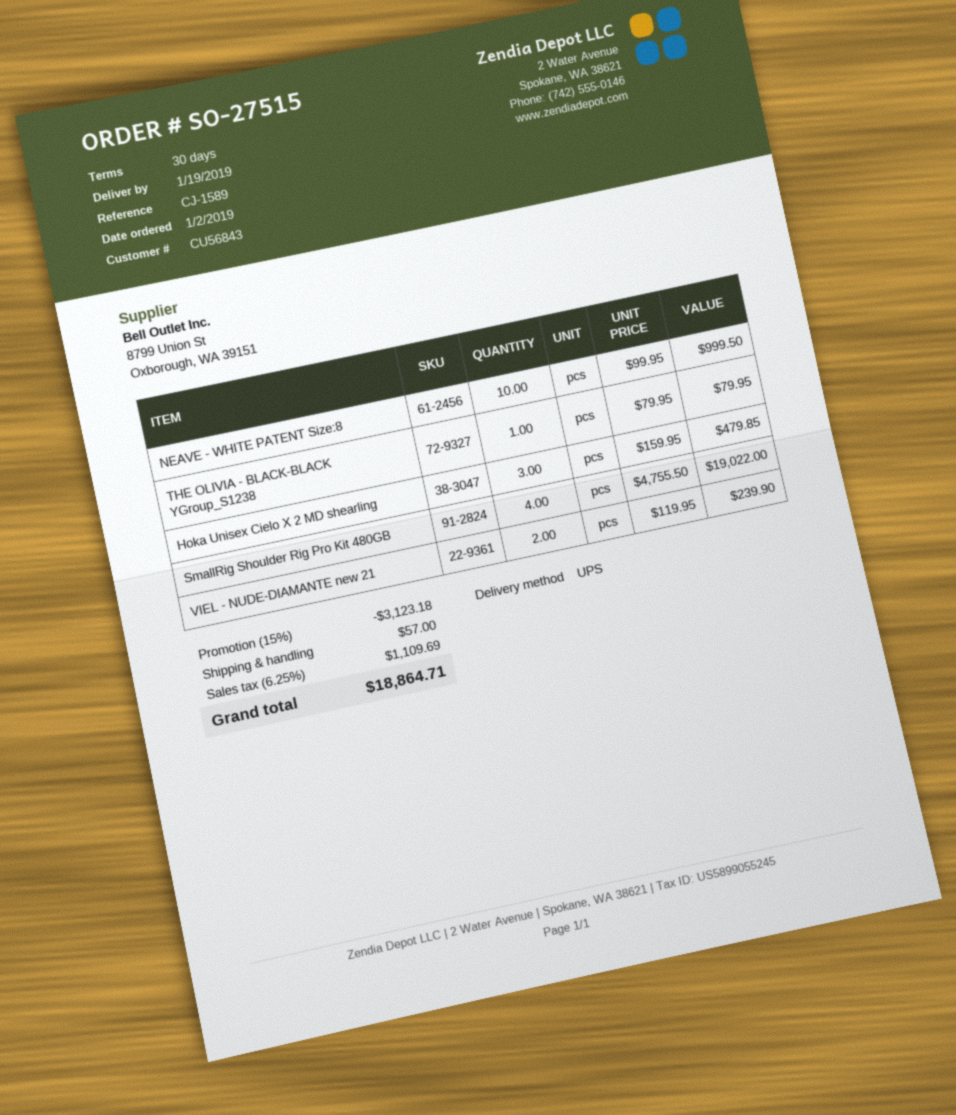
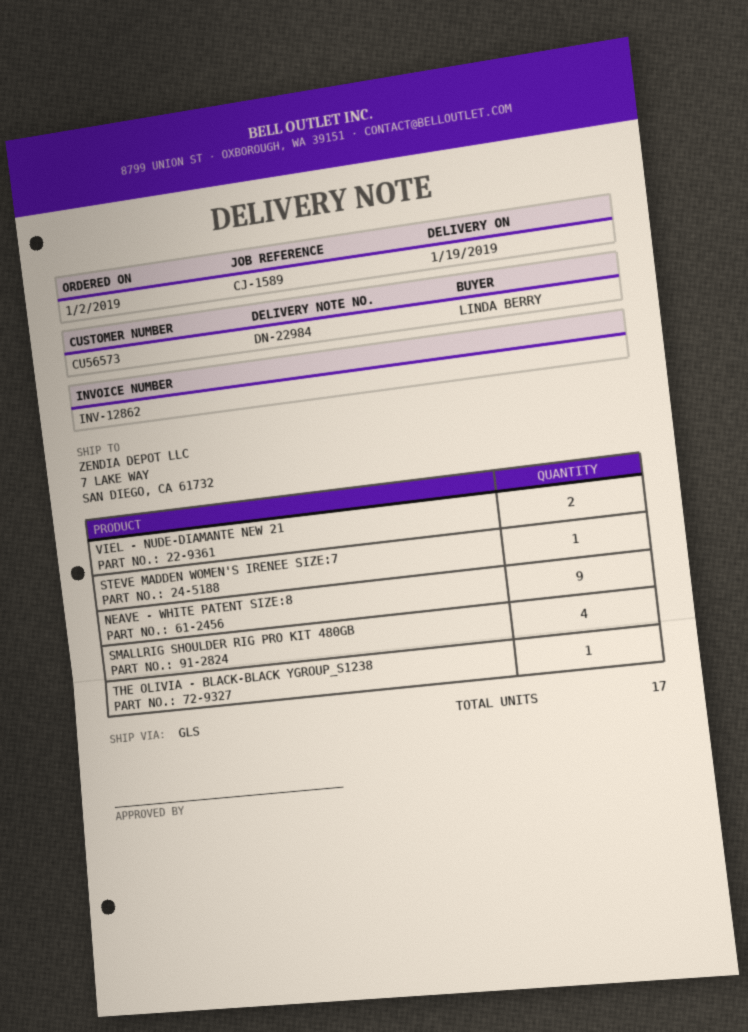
customer number: CU56843 -> CU56573
shipping method: UPS -> GLS
NEAVE - WHITE PATENT Size:8: 10 -> 9
Hoka Unisex Cielo X 2 MD shearling: 3 -> none
STEVE MADDEN WOMEN'S IRENEE SIZE:7: none -> 1

